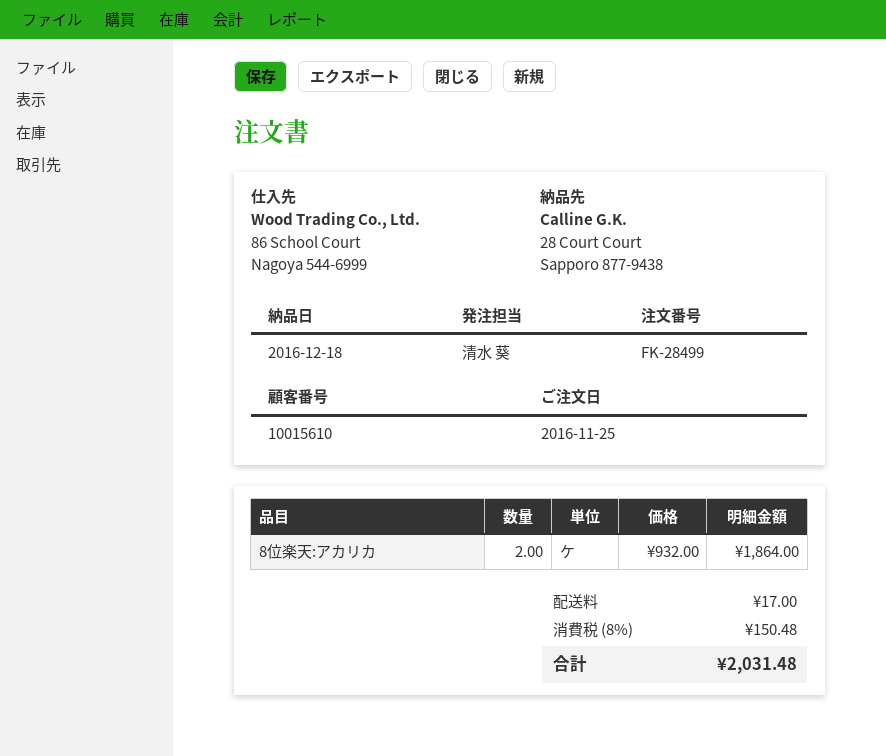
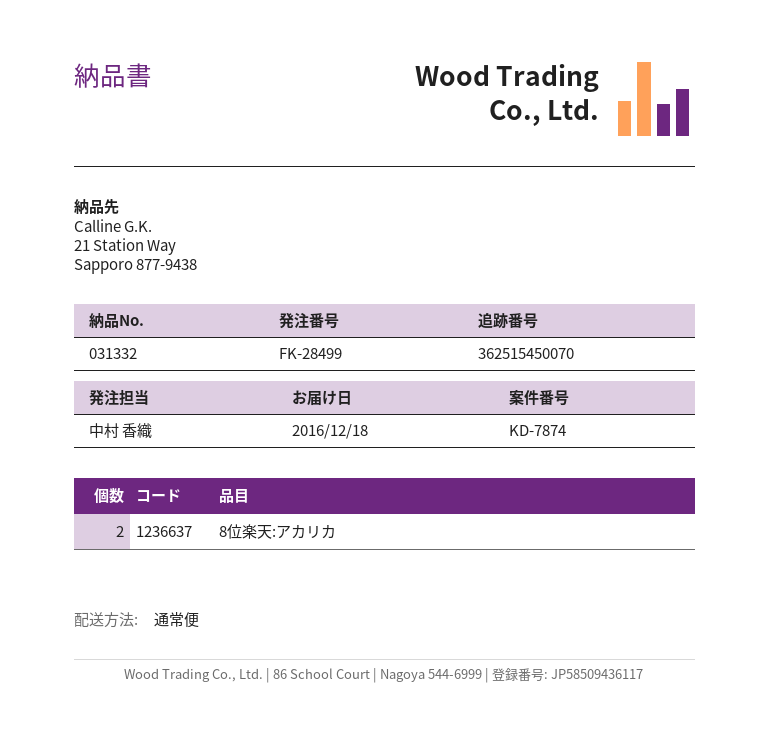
ordered by: 清水 葵 -> 中村 香織
ship to: 28 Court Court, Sapporo 877-9438 -> 21 Station Way, Sapporo 877-9438

